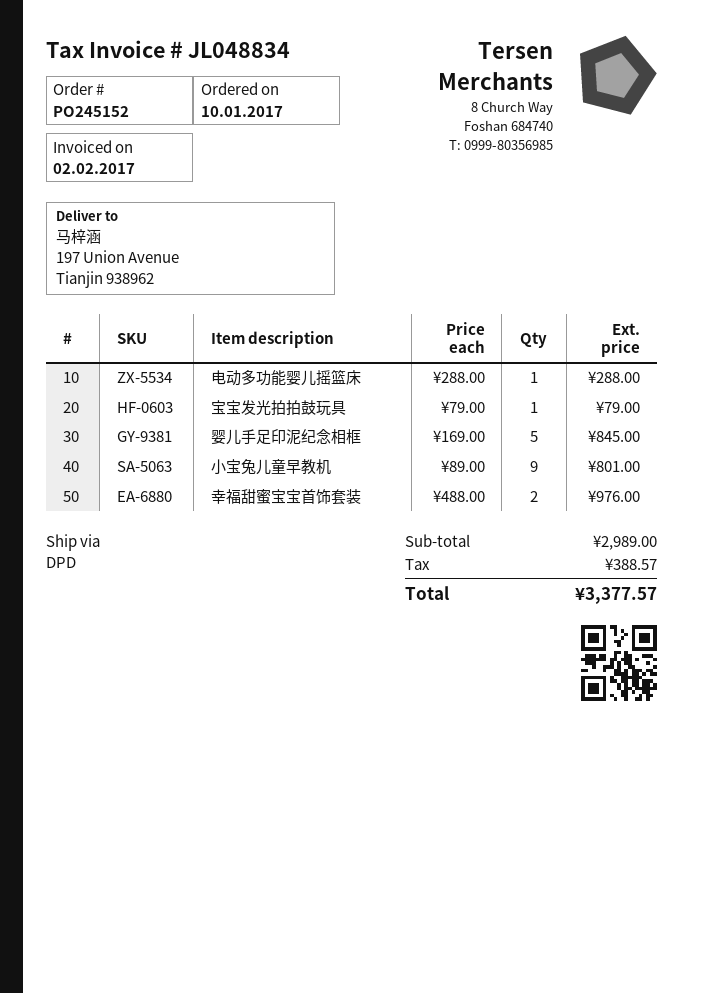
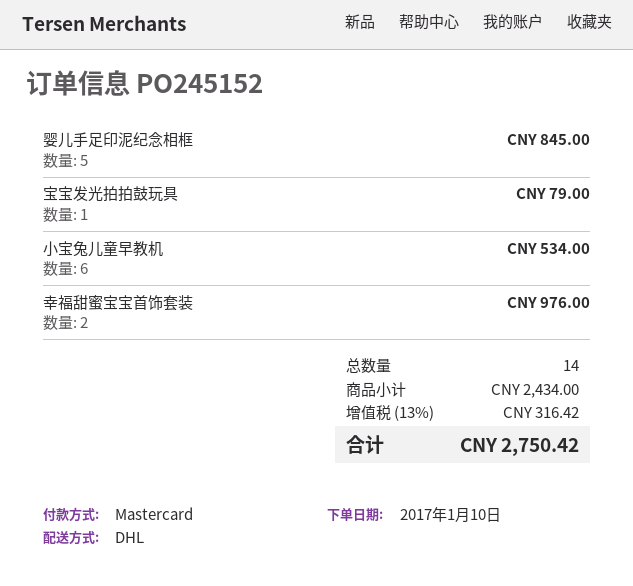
shipping method: DPD -> DHL
电动多功能婴儿摇篮床: 1 for 288.00 -> none
小宝兔儿童早教机: 9 for 801.00 -> 6 for 534.00
subtotal: 2989.00 -> 2434.00
tax: 388.57 -> 316.42
total: 3377.57 -> 2750.42

